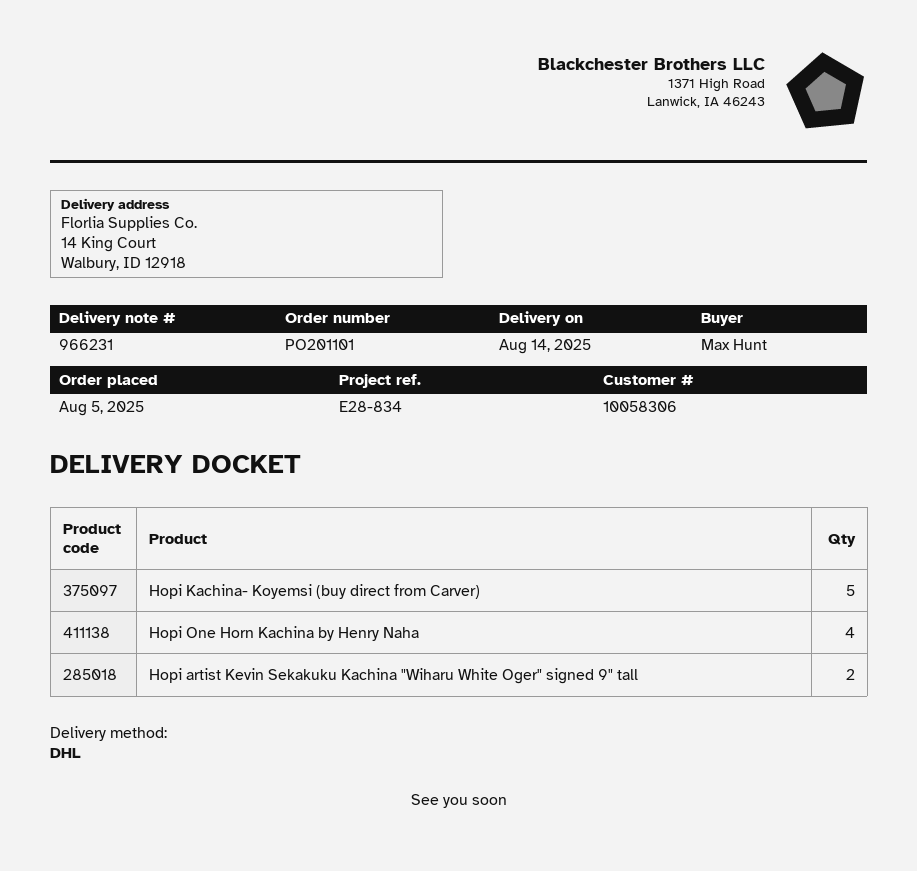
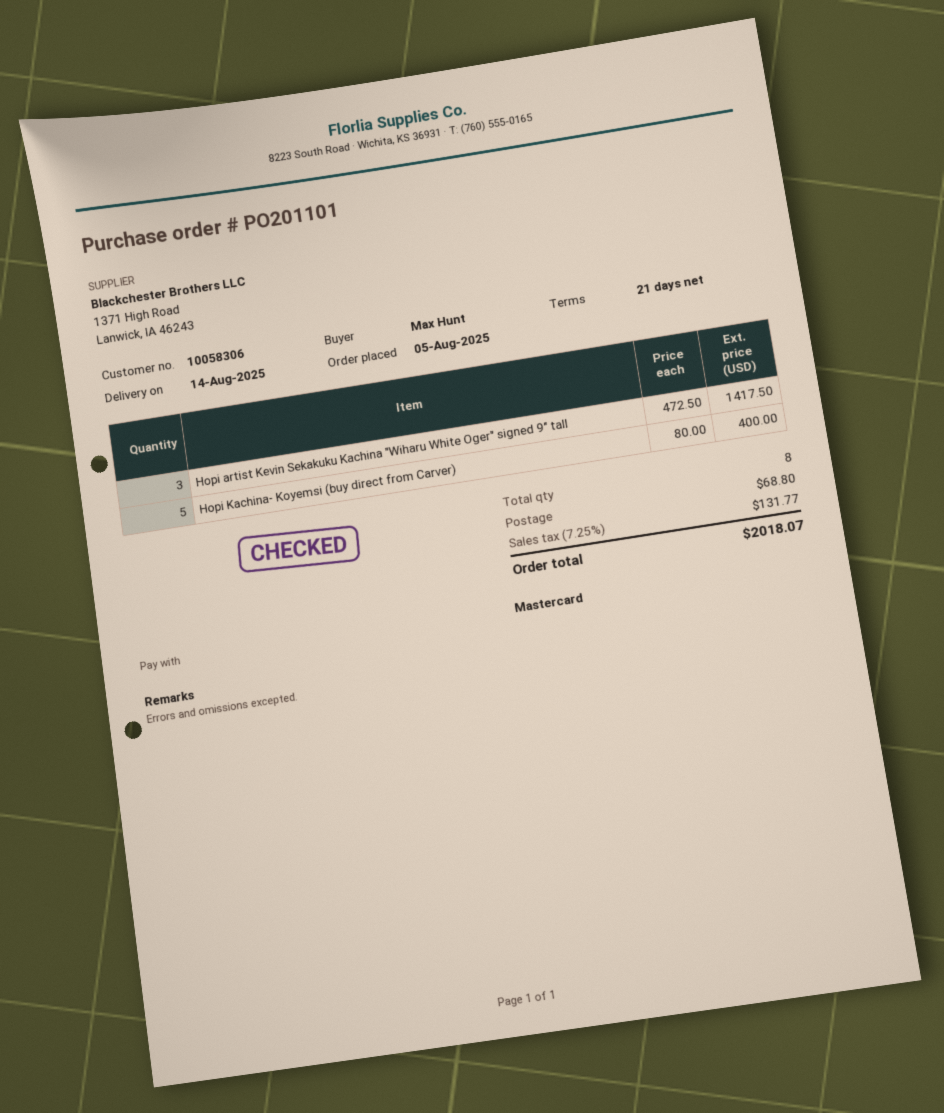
Hopi One Horn Kachina by Henry Naha: 4 -> none
Hopi artist Kevin Sekakuku Kachina "Wiharu White Oger" signed 9" tall: 2 -> 3

